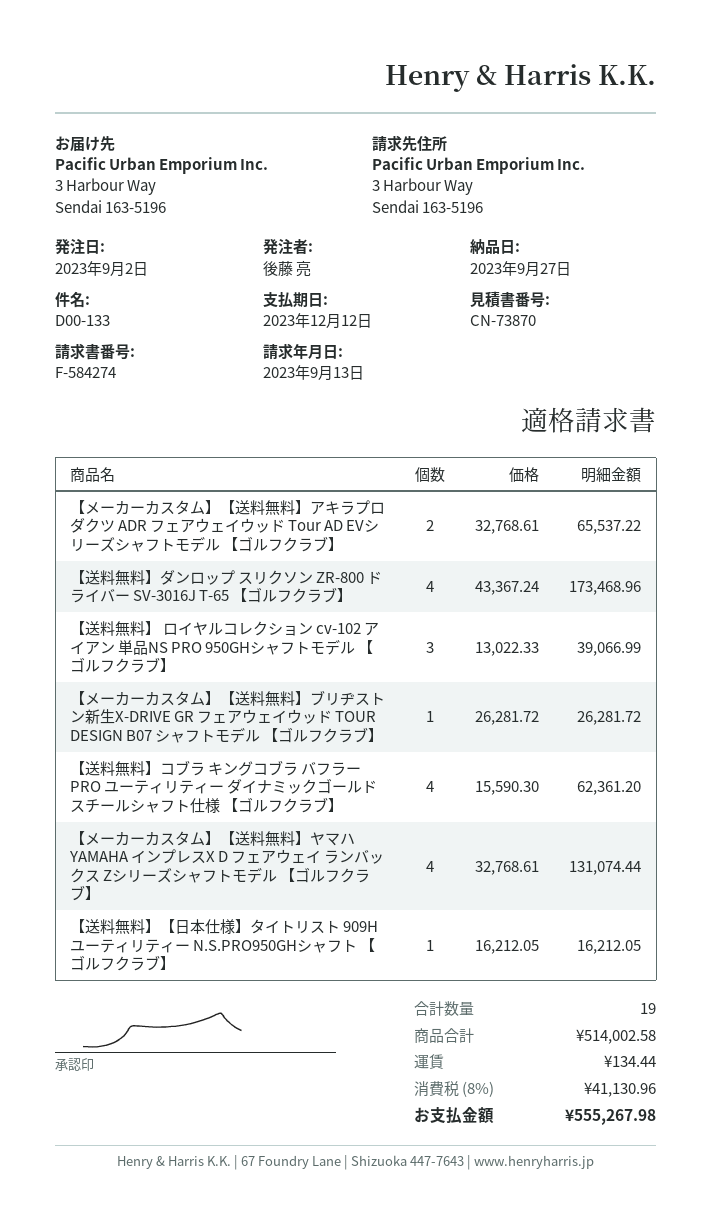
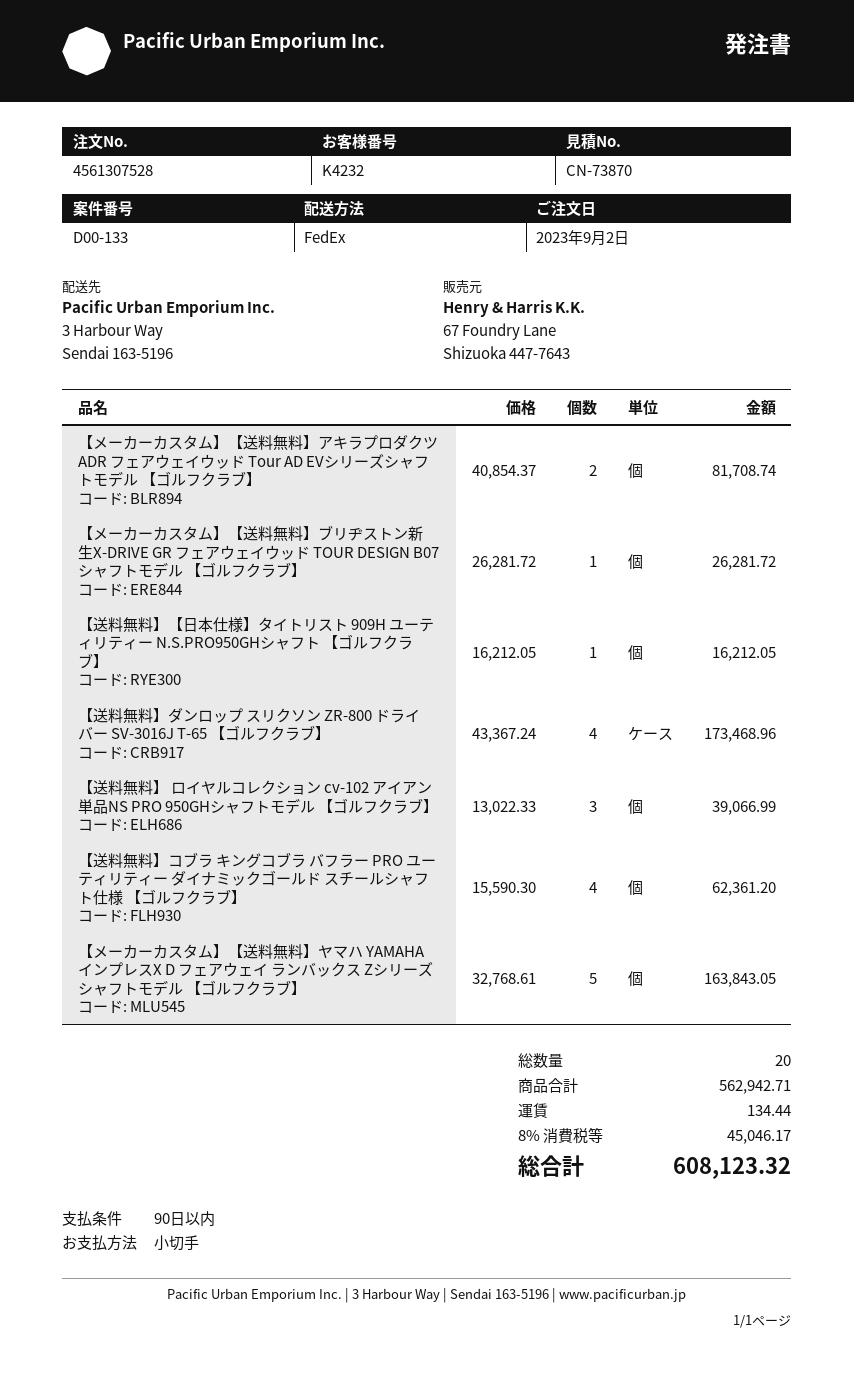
【メーカーカスタム】【送料無料】アキラプロダクツ ADR フェアウェイウッド Tour AD EVシリーズシャフトモデル 【ゴルフクラブ】: 2 x 32768.61 = 65537.22 -> 2 x 40854.37 = 81708.74
【メーカーカスタム】【送料無料】ヤマハ YAMAHA インプレスX D フェアウェイ ランバックス Zシリーズシャフトモデル 【ゴルフクラブ】: 4 x 32768.61 = 131074.44 -> 5 x 32768.61 = 163843.05
total quantity: 19 -> 20
subtotal: 514002.58 -> 562942.71
tax: 8% = 41130.96 -> 8% = 45046.17
total: 555267.98 -> 608123.32

